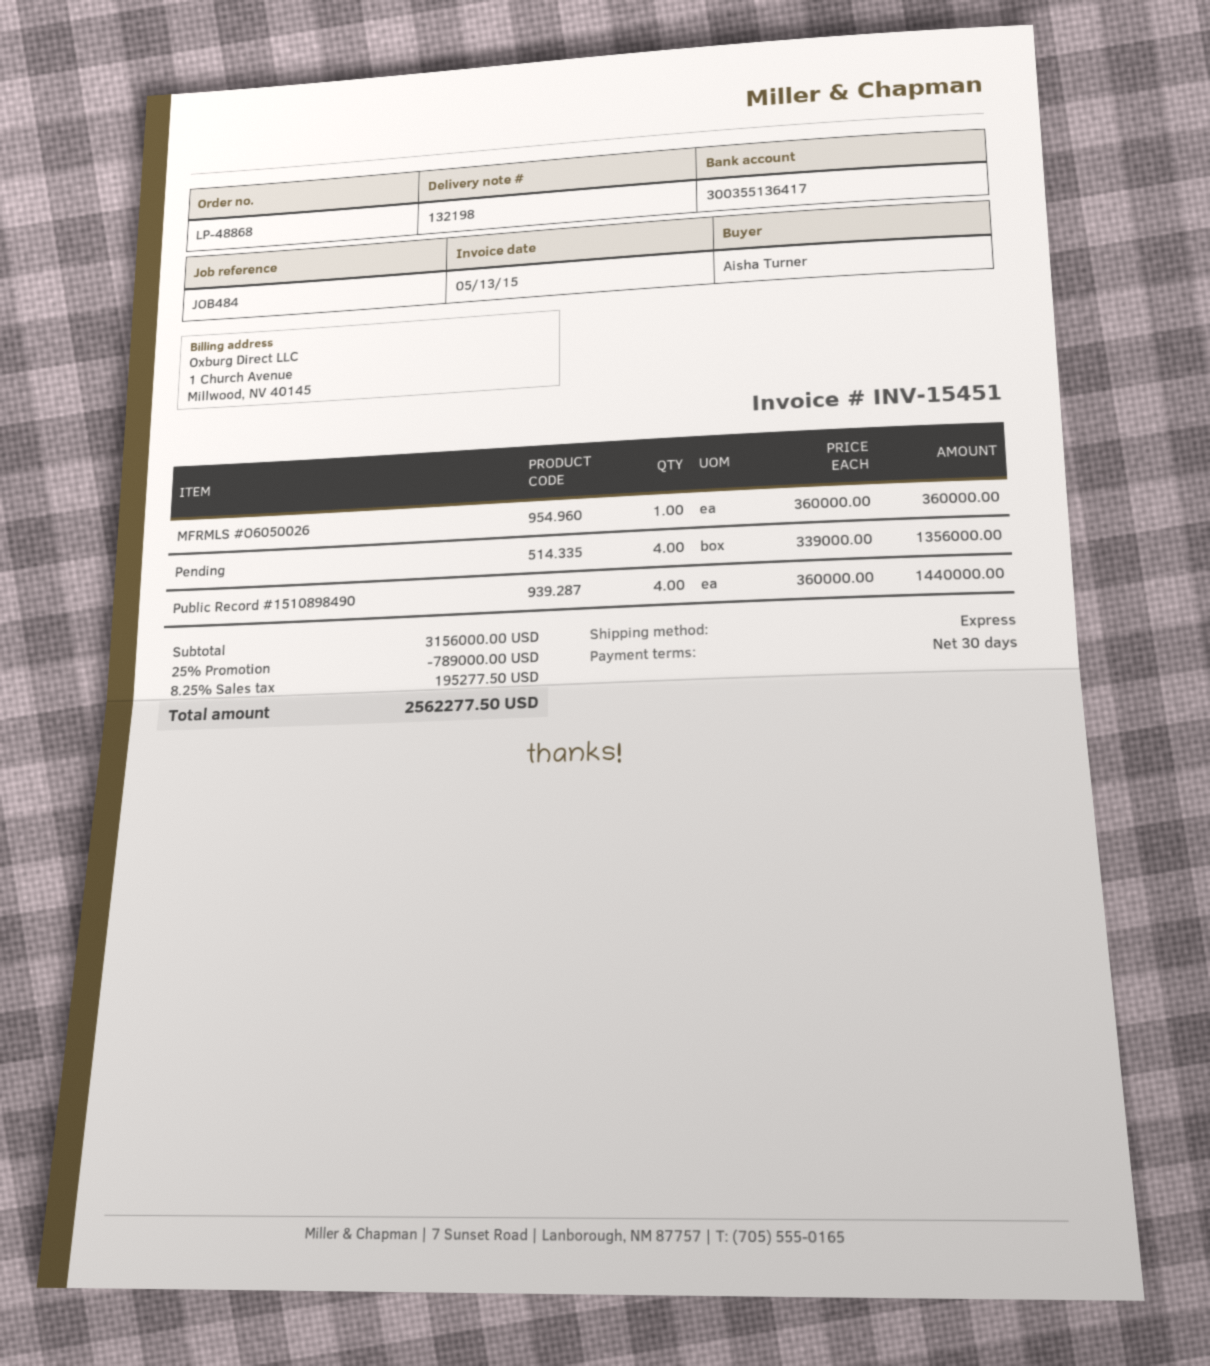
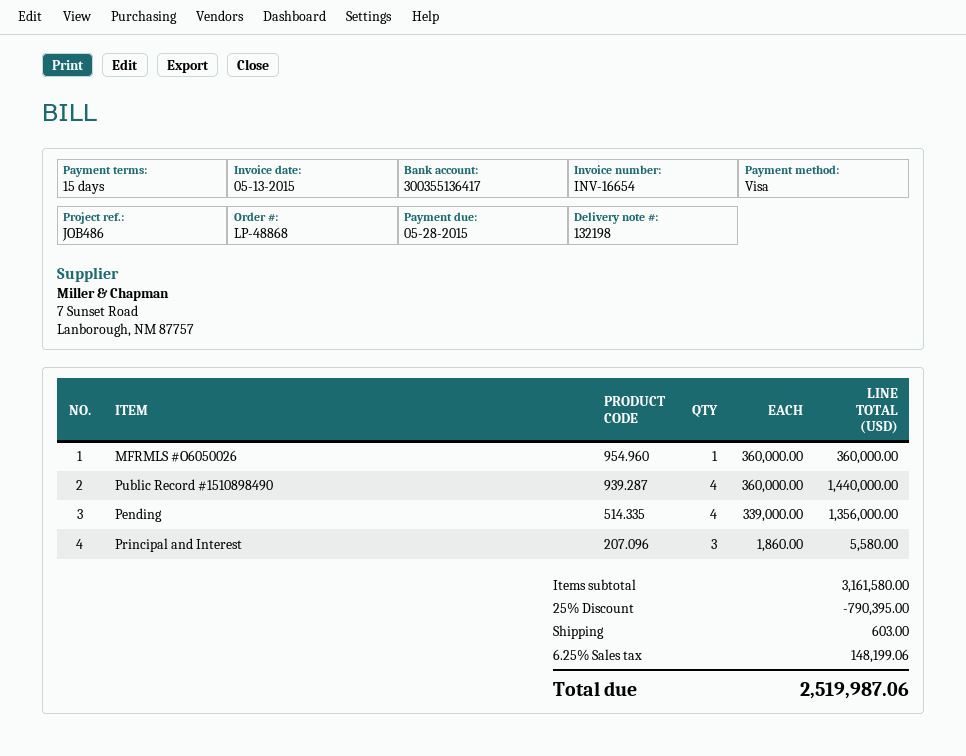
invoice number: INV-15451 -> INV-16654
payment terms: 30 days -> 15 days
reference: JOB484 -> JOB486
Principal and Interest: none -> 3 x 1860.00 = 5580.00
subtotal: 3156000.00 -> 3161580.00
discount: 25% = 789000.00 -> 25% = 790395.00
shipping: none -> 603.00
tax: 8.25% = 195277.50 -> 6.25% = 148199.06
total: 2562277.50 -> 2519987.06

